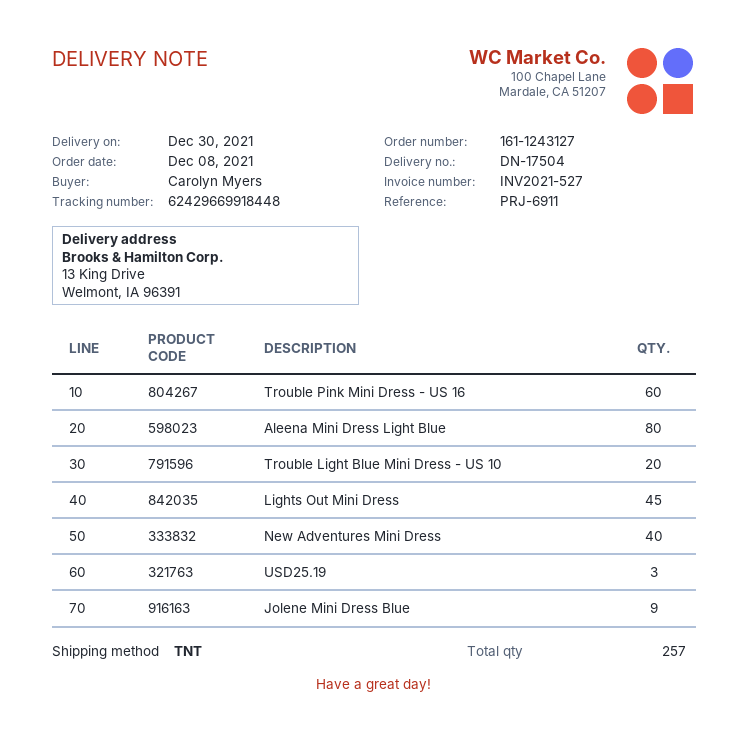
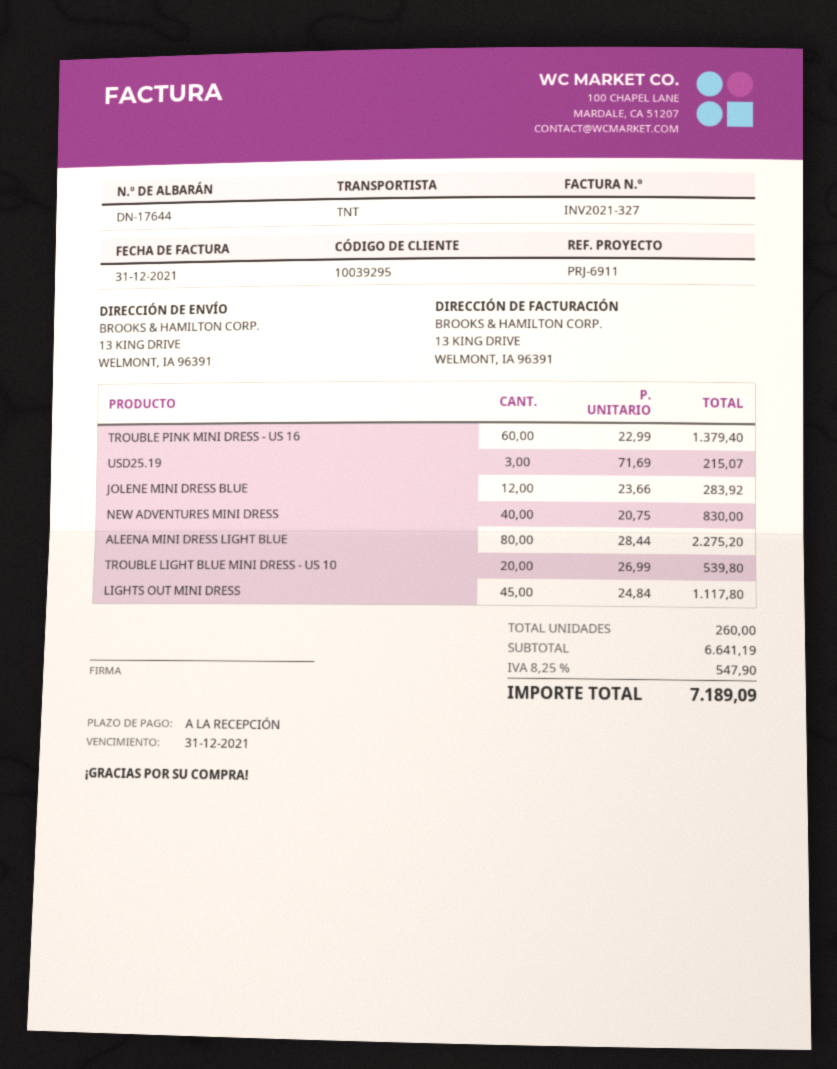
delivery note number: DN-17504 -> DN-17644
invoice number: INV2021-527 -> INV2021-327
Jolene Mini Dress Blue: 9 -> 12
total quantity: 257 -> 260

